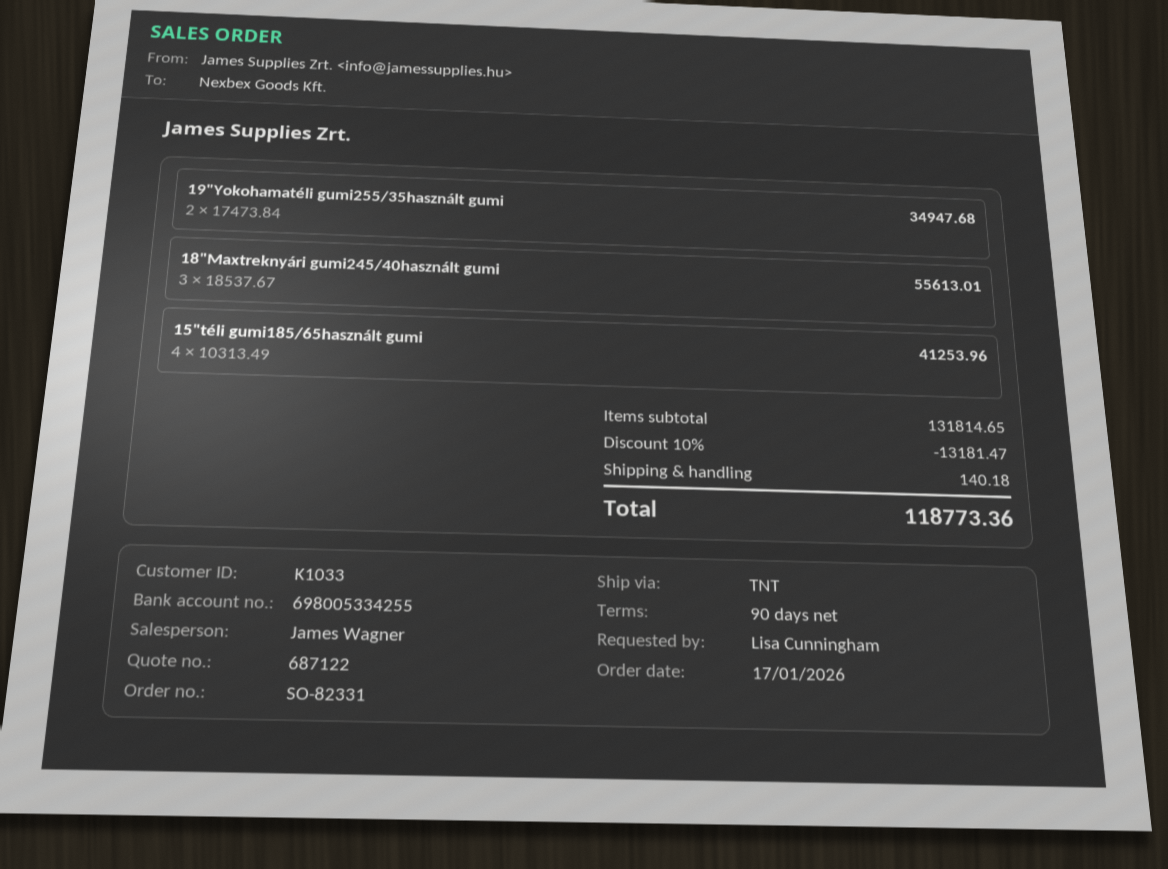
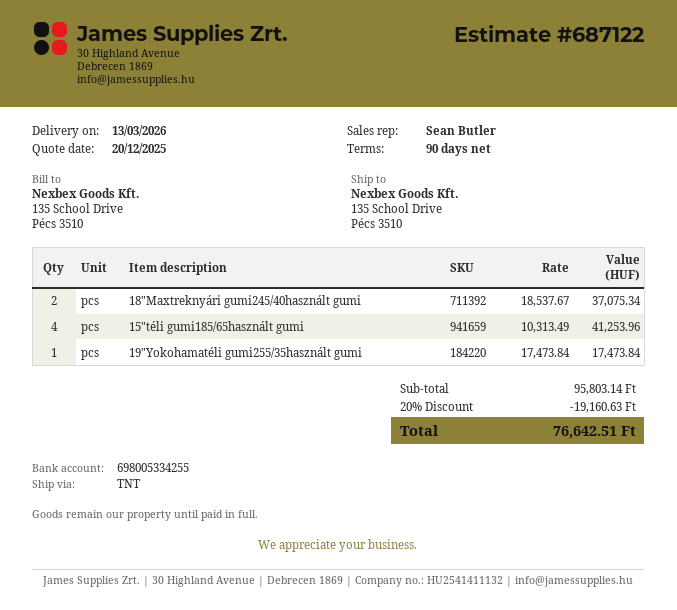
sales rep: James Wagner -> Sean Butler
19"Yokohamatéli gumi255/35használt gumi: 2 x 17473.84 = 34947.68 -> 1 x 17473.84 = 17473.84
18"Maxtreknyári gumi245/40használt gumi: 3 x 18537.67 = 55613.01 -> 2 x 18537.67 = 37075.34
subtotal: 131814.65 -> 95803.14
discount: 10% = 13181.47 -> 20% = 19160.63
shipping: 140.18 -> none
total: 118773.36 -> 76642.51

